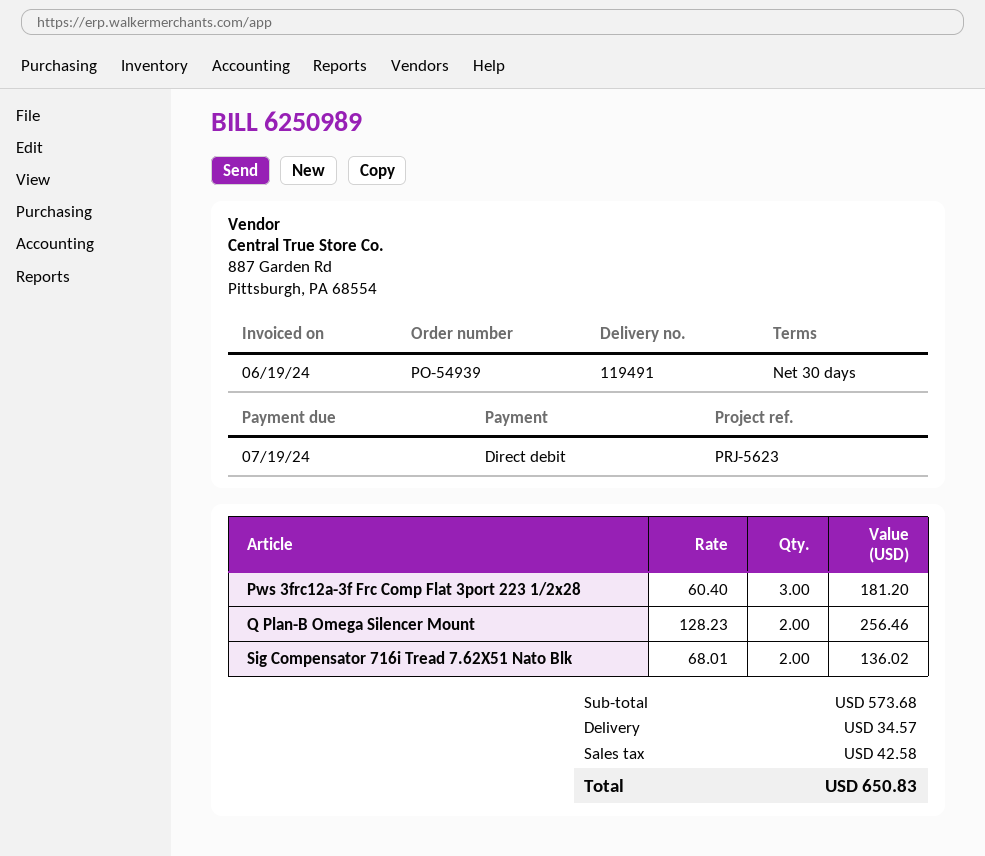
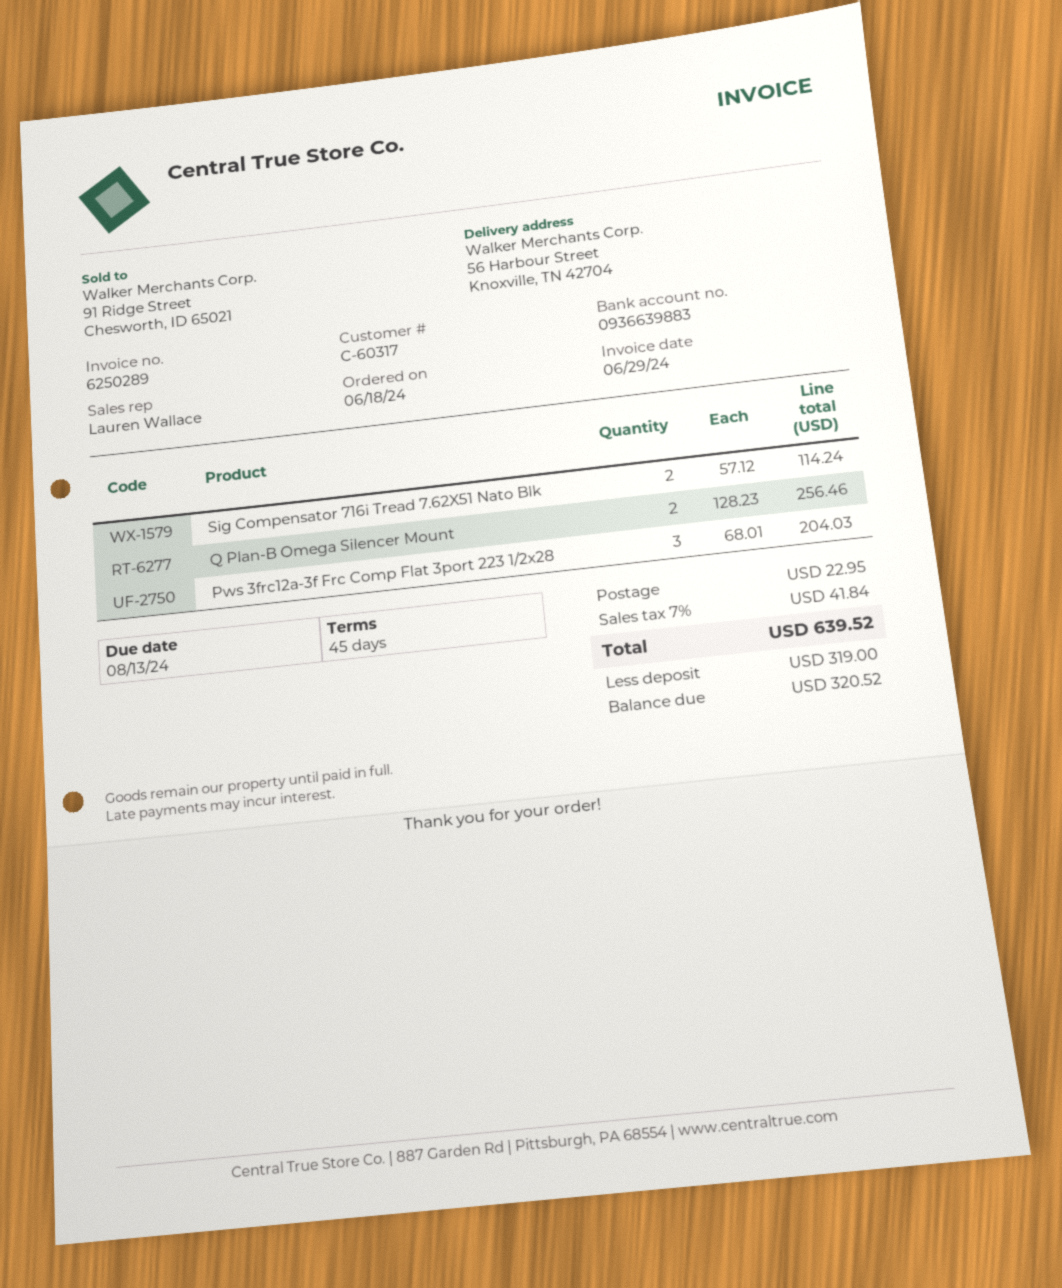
invoice number: 6250989 -> 6250289
invoice date: 2024-06-19 -> 2024-06-29
payment terms: 30 days -> 45 days
due date: 2024-07-19 -> 2024-08-13
Pws 3frc12a-3f Frc Comp Flat 3port 223 1/2x28: 3 x 60.40 = 181.20 -> 3 x 68.01 = 204.03
Sig Compensator 716i Tread 7.62X51 Nato Blk: 2 x 68.01 = 136.02 -> 2 x 57.12 = 114.24
shipping: 34.57 -> 22.95
tax: 42.58 -> 41.84
total: 650.83 -> 639.52

